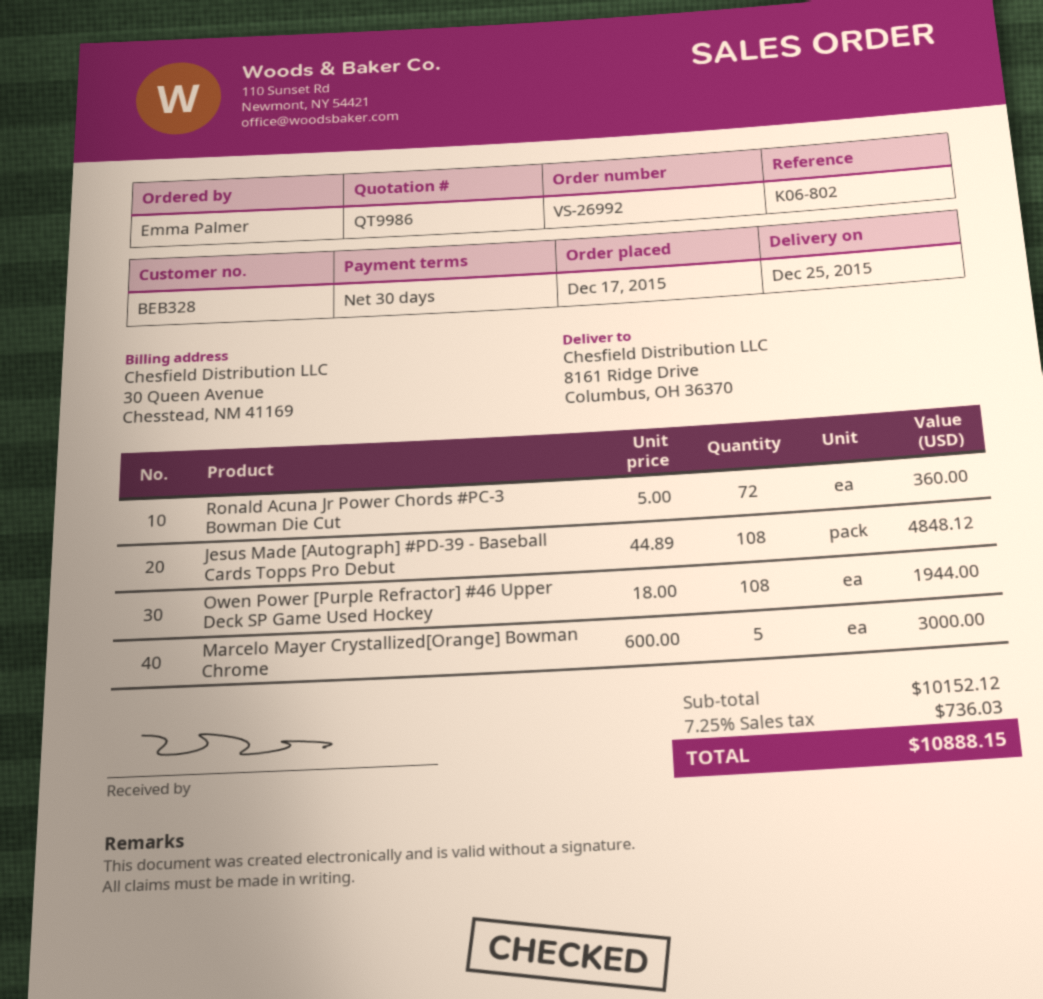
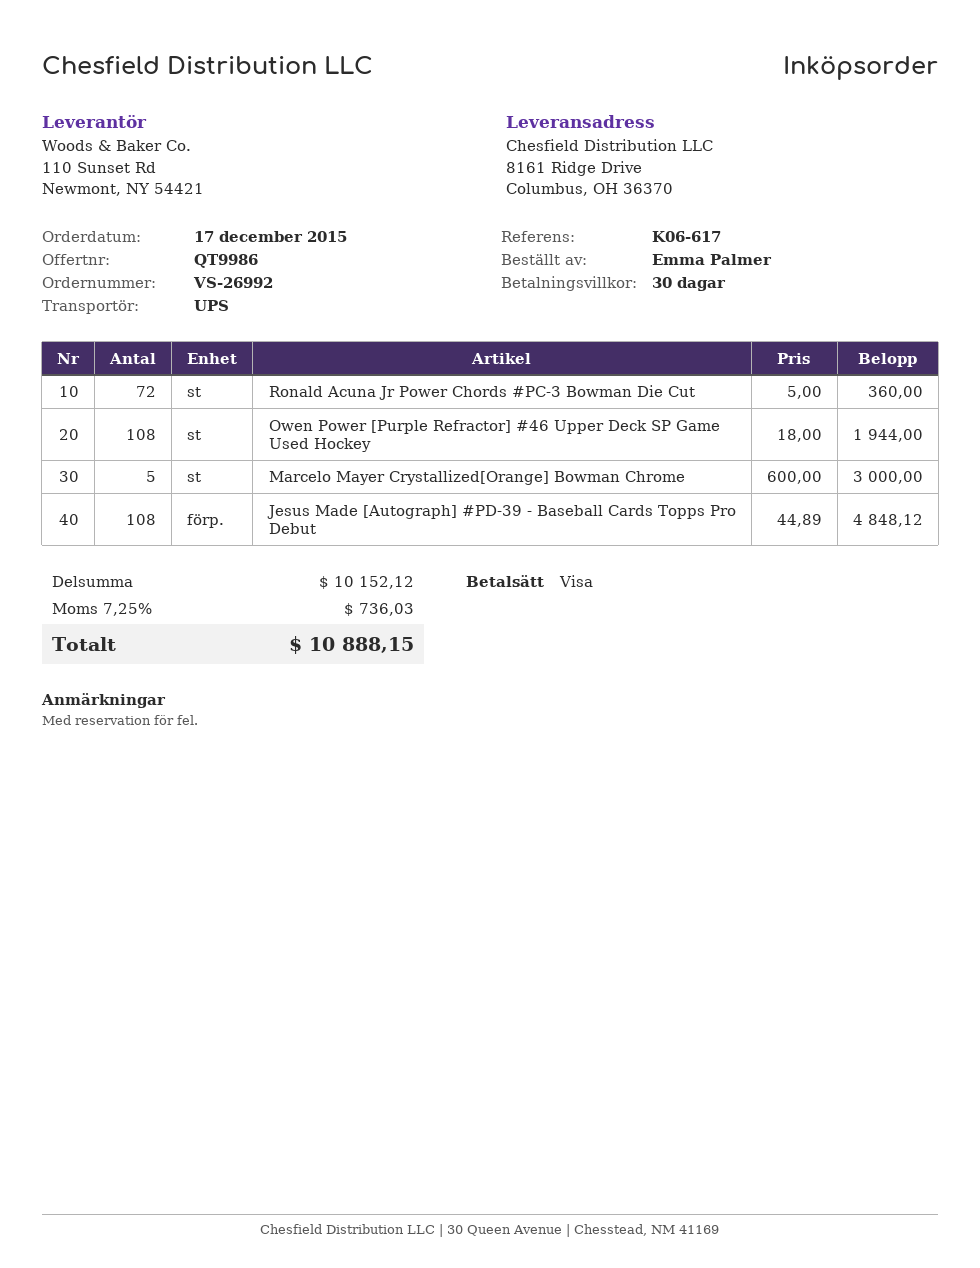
reference: K06-802 -> K06-617

